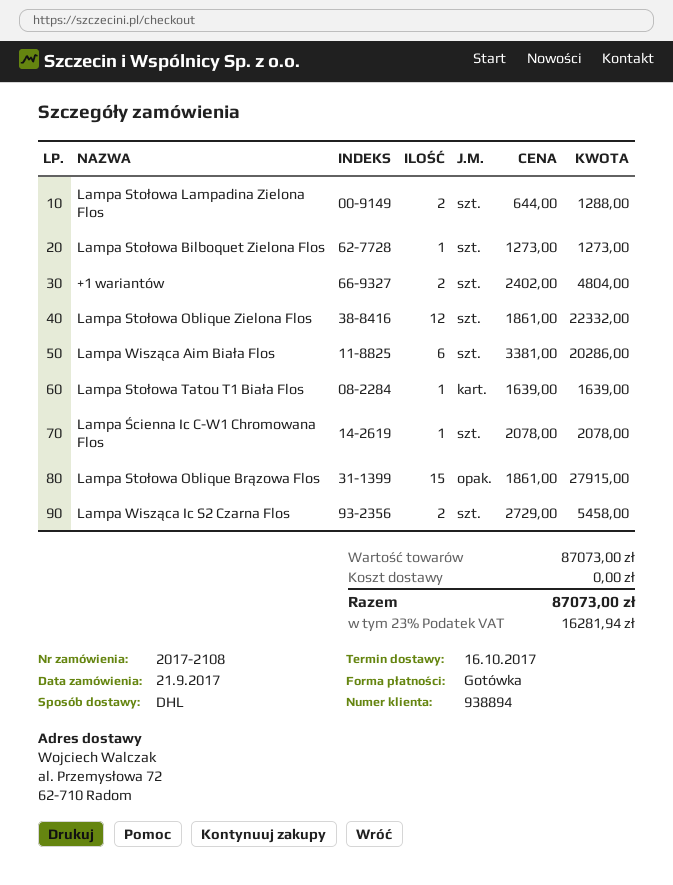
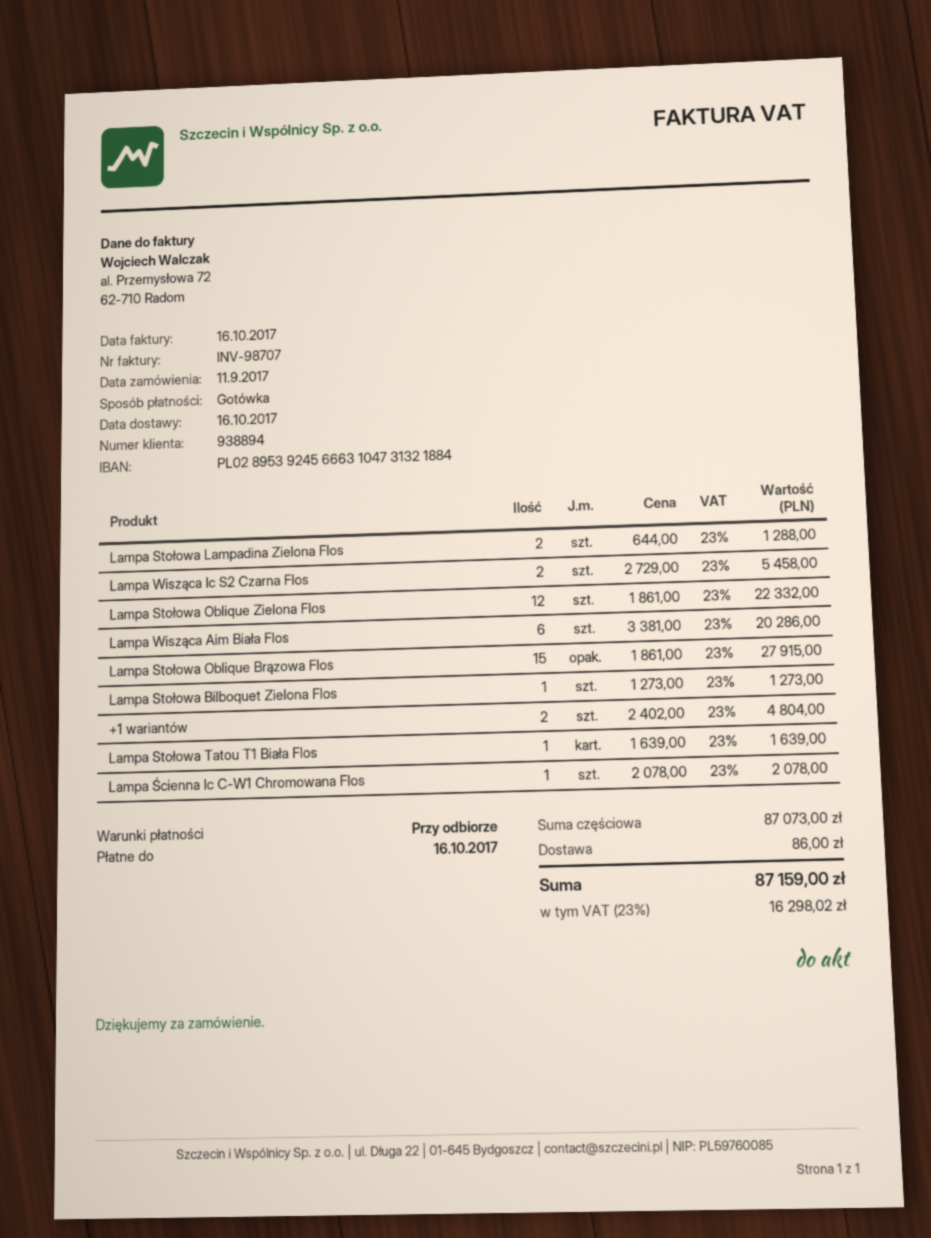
order date: 2017-09-21 -> 2017-09-11
shipping: 0.00 -> 86.00
tax: 23% = 16281.94 -> 23% = 16298.02
total: 87073.00 -> 87159.00

